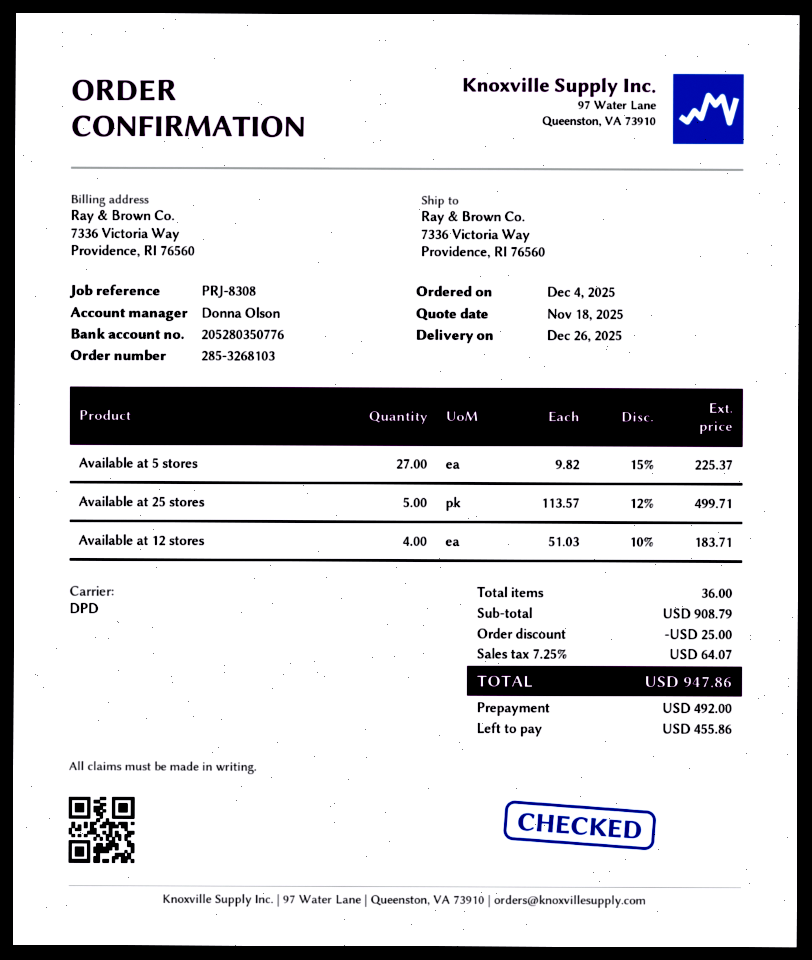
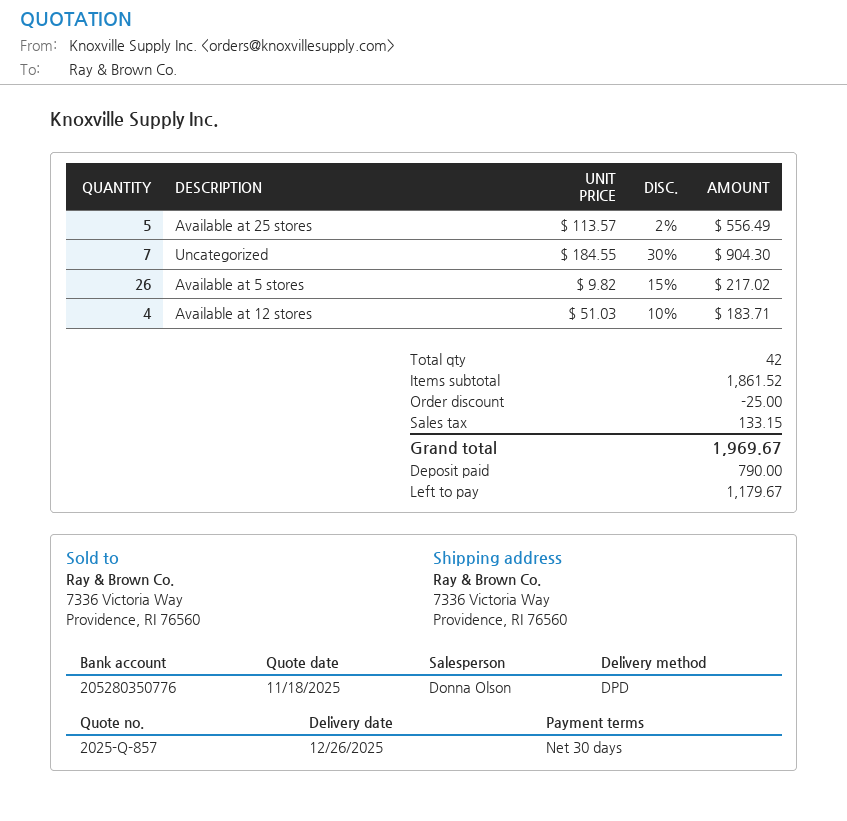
Available at 5 stores: 27 x 9.82 - 15% = 225.37 -> 26 x 9.82 - 15% = 217.02
Available at 25 stores: 5 x 113.57 - 12% = 499.71 -> 5 x 113.57 - 2% = 556.49
Uncategorized: none -> 7 x 184.55 - 30% = 904.30
total quantity: 36 -> 42
subtotal: 908.79 -> 1861.52
tax: 64.07 -> 133.15
total: 947.86 -> 1969.67
deposit: 492.00 -> 790.00
balance: 455.86 -> 1179.67

